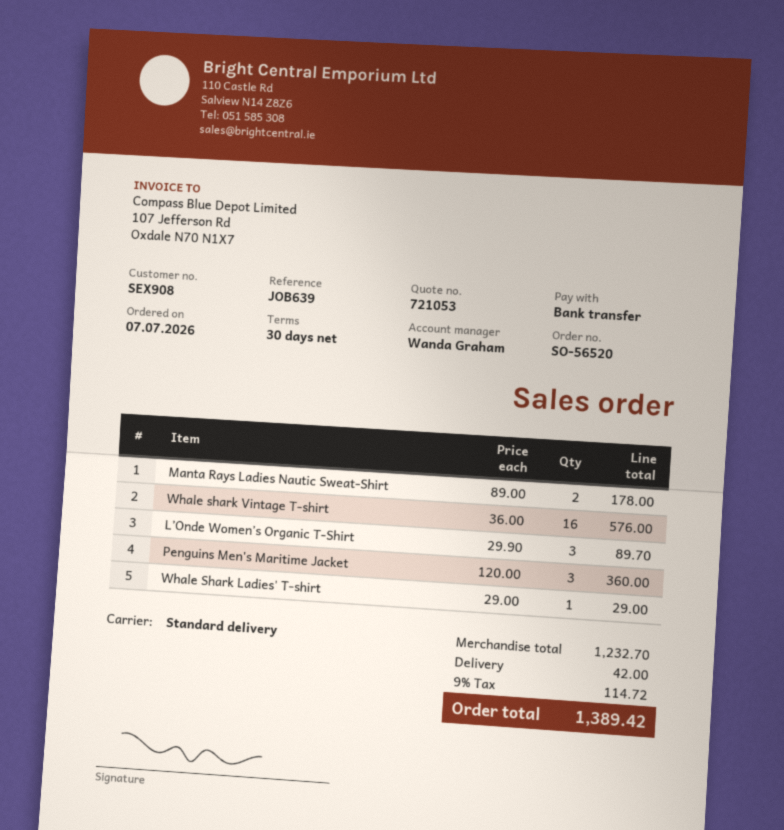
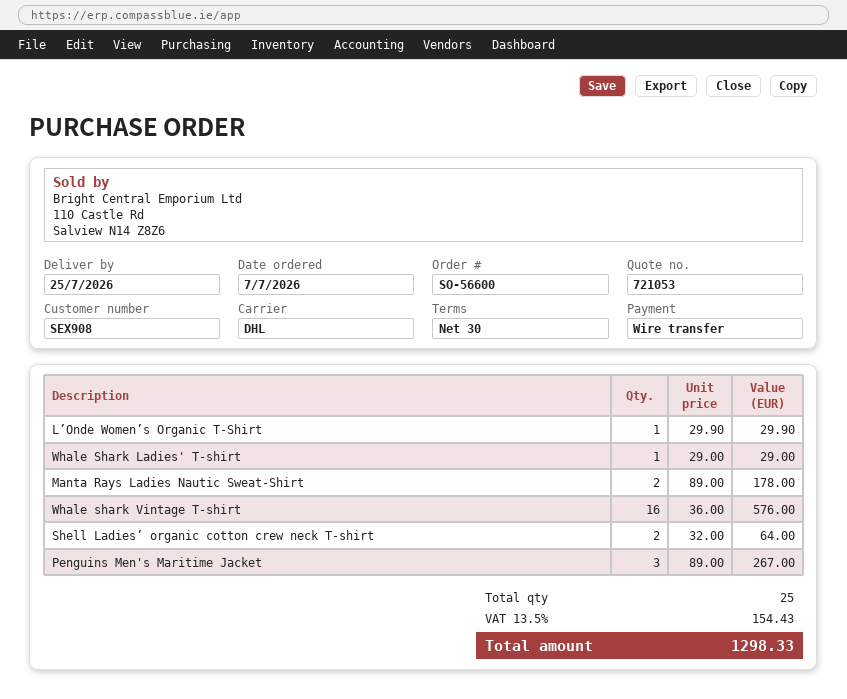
order number: SO-56520 -> SO-56600
shipping method: standard -> DHL
L’Onde Women’s Organic T-Shirt: 3 x 29.90 = 89.70 -> 1 x 29.90 = 29.90
Penguins Men's Maritime Jacket: 3 x 120.00 = 360.00 -> 3 x 89.00 = 267.00
Shell Ladies’ organic cotton crew neck T-shirt: none -> 2 x 32.00 = 64.00
shipping: 42.00 -> none
tax: 9% = 114.72 -> 13.5% = 154.43
total: 1389.42 -> 1298.33

